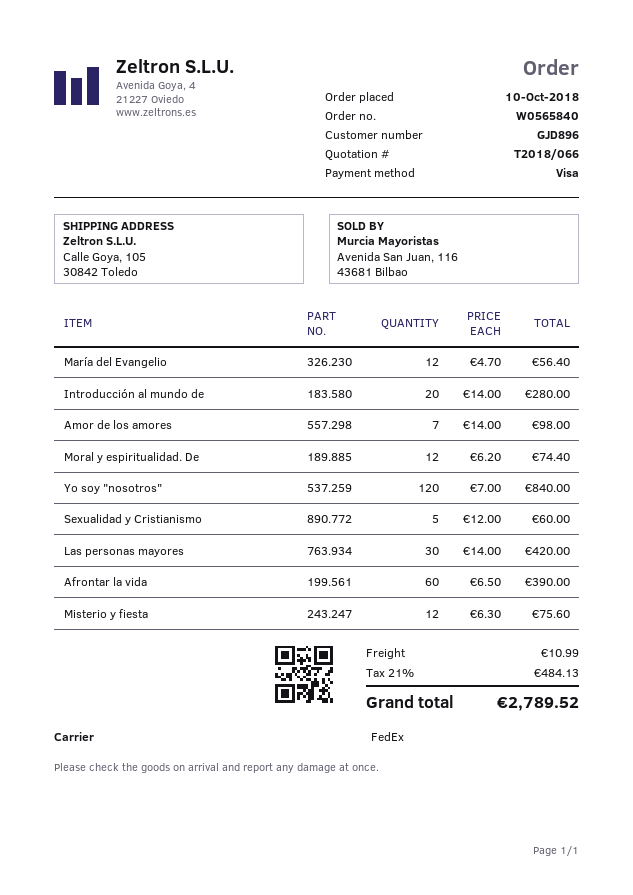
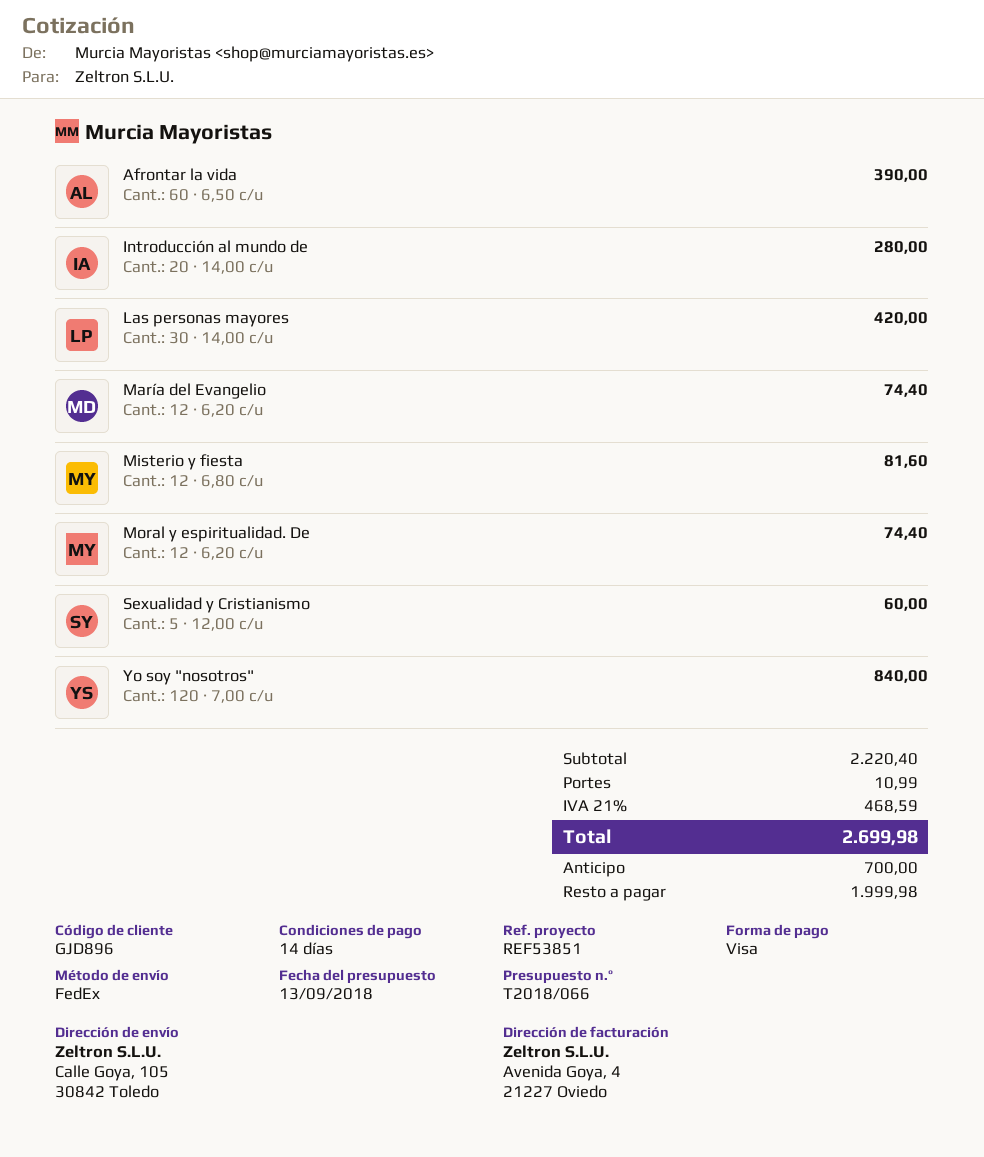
María del Evangelio: 12 x 4.70 = 56.40 -> 12 x 6.20 = 74.40
Amor de los amores: 7 x 14.00 = 98.00 -> none
Misterio y fiesta: 12 x 6.30 = 75.60 -> 12 x 6.80 = 81.60
tax: 21% = 484.13 -> 21% = 468.59
total: 2789.52 -> 2699.98

